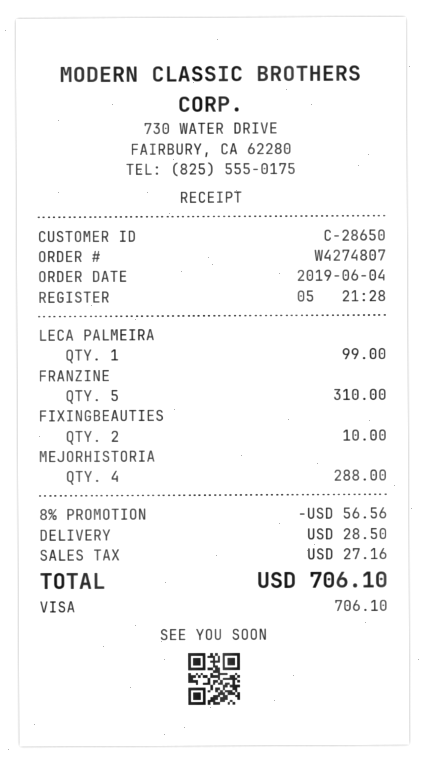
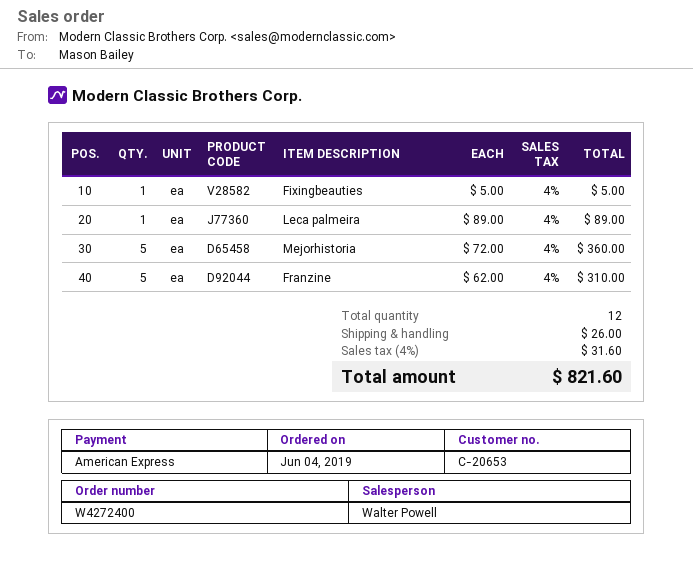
order number: W4274807 -> W4272400
customer number: C-28650 -> C-20653
payment method: Visa -> American Express
LECA PALMEIRA: 1 for 99.00 -> 1 for 89.00
FIXINGBEAUTIES: 2 for 10.00 -> 1 for 5.00
MEJORHISTORIA: 4 for 288.00 -> 5 for 360.00
discount: 8% = 56.56 -> none
shipping: 28.50 -> 26.00
tax: 27.16 -> 31.60
total: 706.10 -> 821.60

